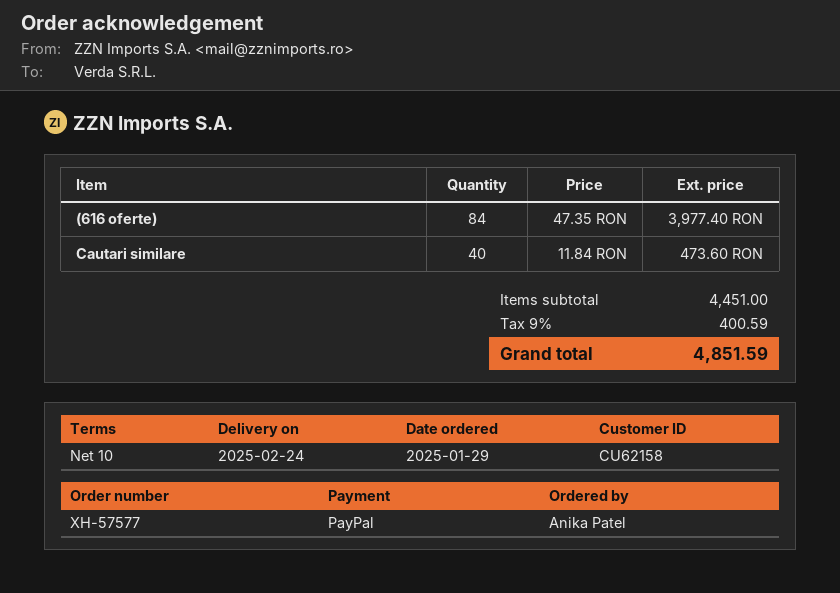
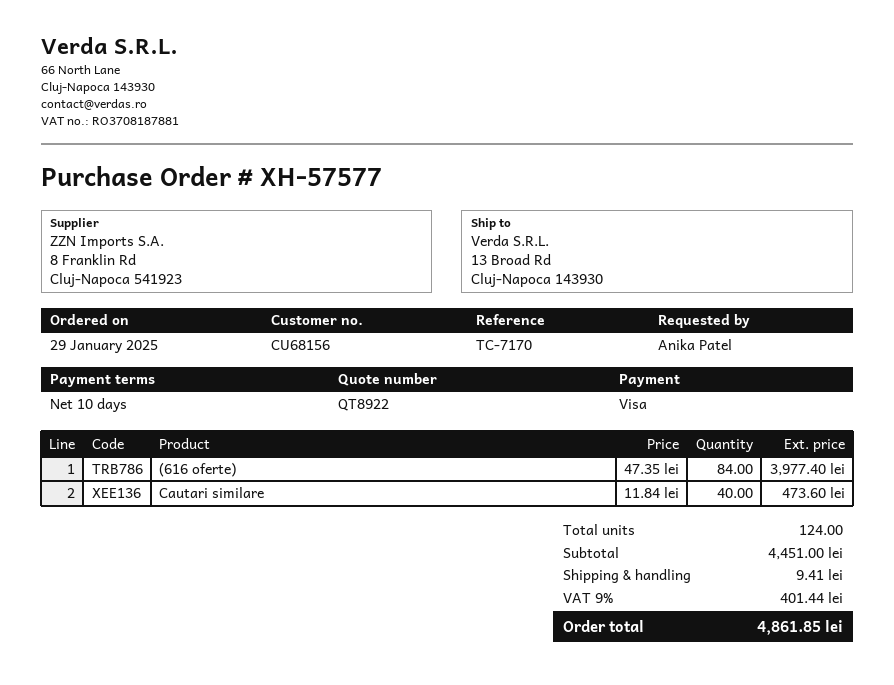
customer number: CU62158 -> CU68156
payment method: PayPal -> Visa
shipping: none -> 9.41
tax: 9% = 400.59 -> 9% = 401.44
total: 4851.59 -> 4861.85

